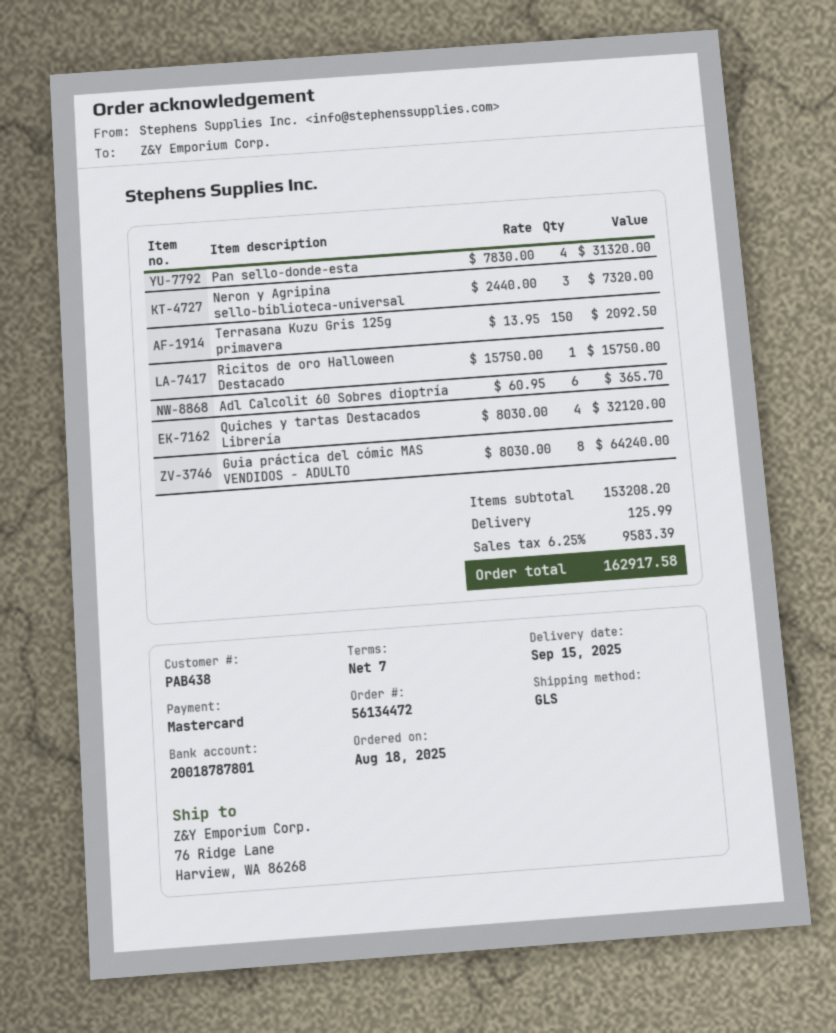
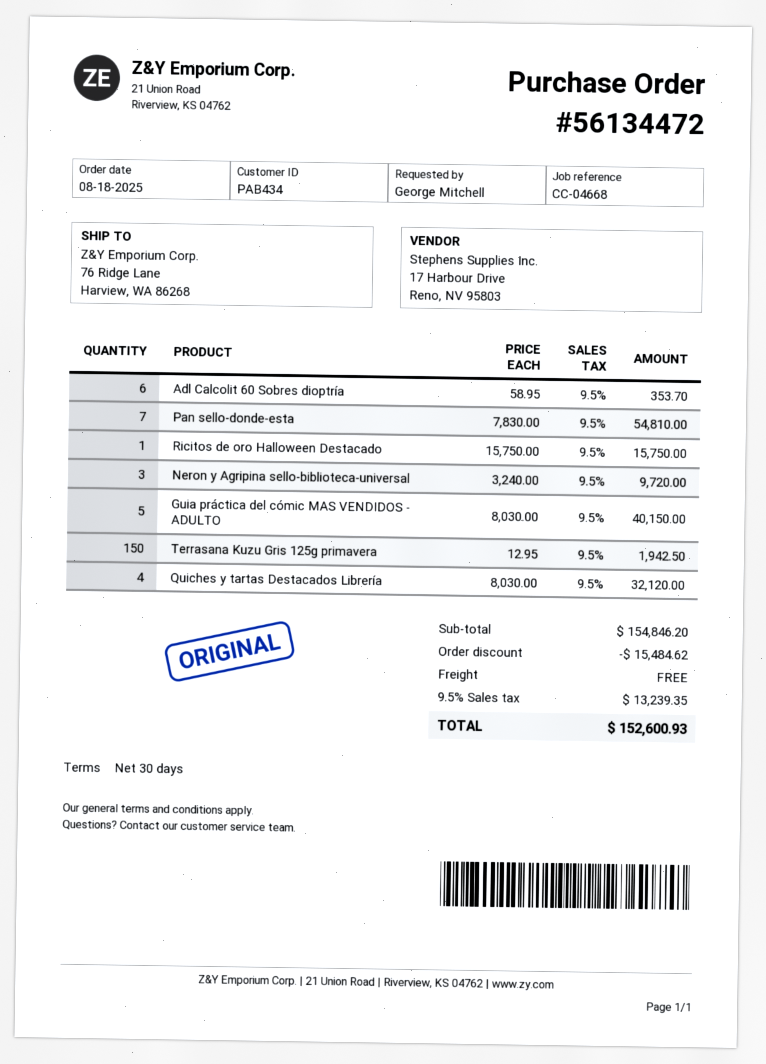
payment terms: 7 days -> 30 days
customer number: PAB438 -> PAB434
Pan sello-donde-esta: 4 x 7830.00 = 31320.00 -> 7 x 7830.00 = 54810.00
Neron y Agripina sello-biblioteca-universal: 3 x 2440.00 = 7320.00 -> 3 x 3240.00 = 9720.00
Terrasana Kuzu Gris 125g primavera: 150 x 13.95 = 2092.50 -> 150 x 12.95 = 1942.50
Adl Calcolit 60 Sobres dioptría: 6 x 60.95 = 365.70 -> 6 x 58.95 = 353.70
Guia práctica del cómic MAS VENDIDOS - ADULTO: 8 x 8030.00 = 64240.00 -> 5 x 8030.00 = 40150.00
subtotal: 153208.20 -> 154846.20
discount: none -> 15484.62
shipping: 125.99 -> 0.00
tax: 6.25% = 9583.39 -> 9.5% = 13239.35
total: 162917.58 -> 152600.93

